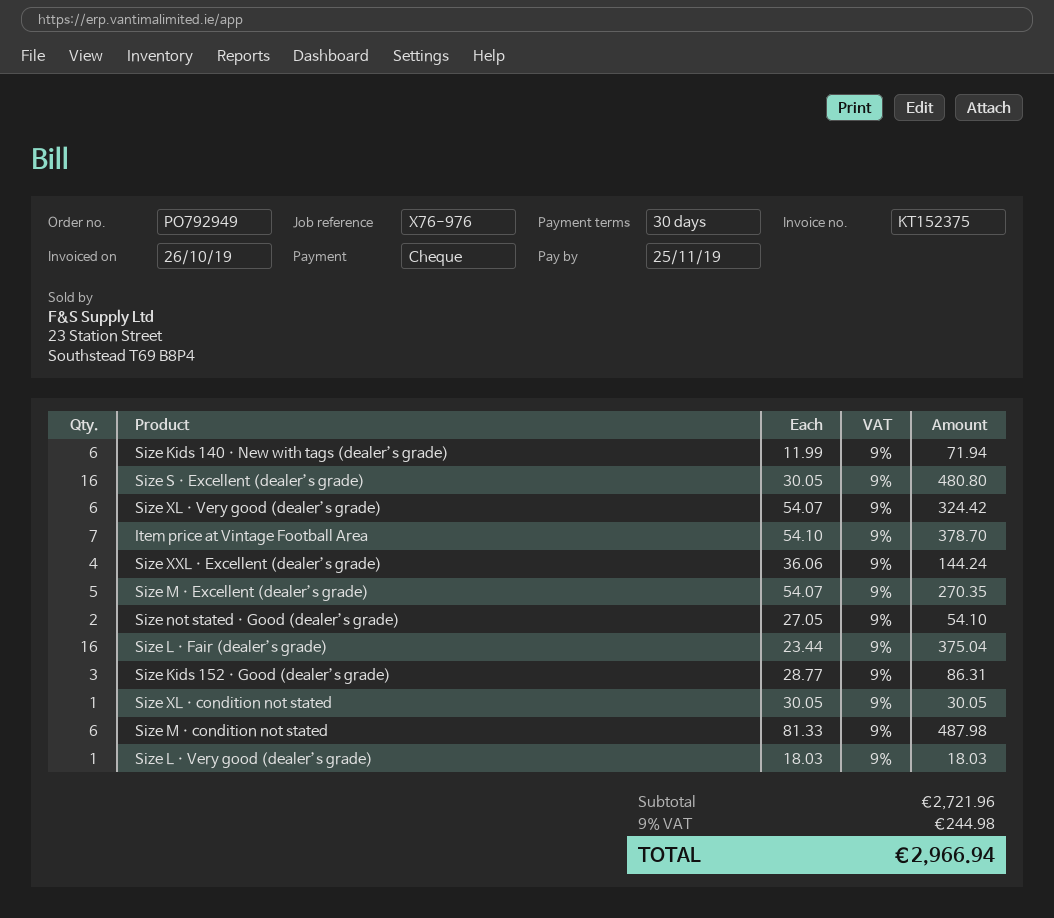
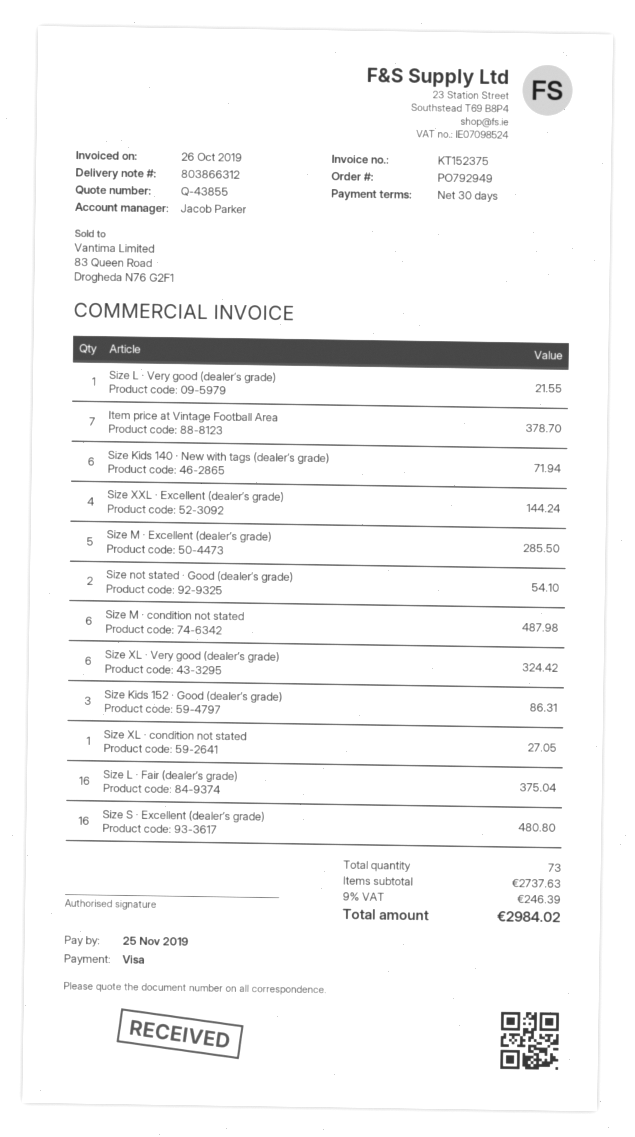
payment method: cheque -> Visa
Size M · Excellent (dealer’s grade): 5 for 270.35 -> 5 for 285.50
Size XL · condition not stated: 1 for 30.05 -> 1 for 27.05
Size L · Very good (dealer’s grade): 1 for 18.03 -> 1 for 21.55
subtotal: 2721.96 -> 2737.63
tax: 9% = 244.98 -> 9% = 246.39
total: 2966.94 -> 2984.02

